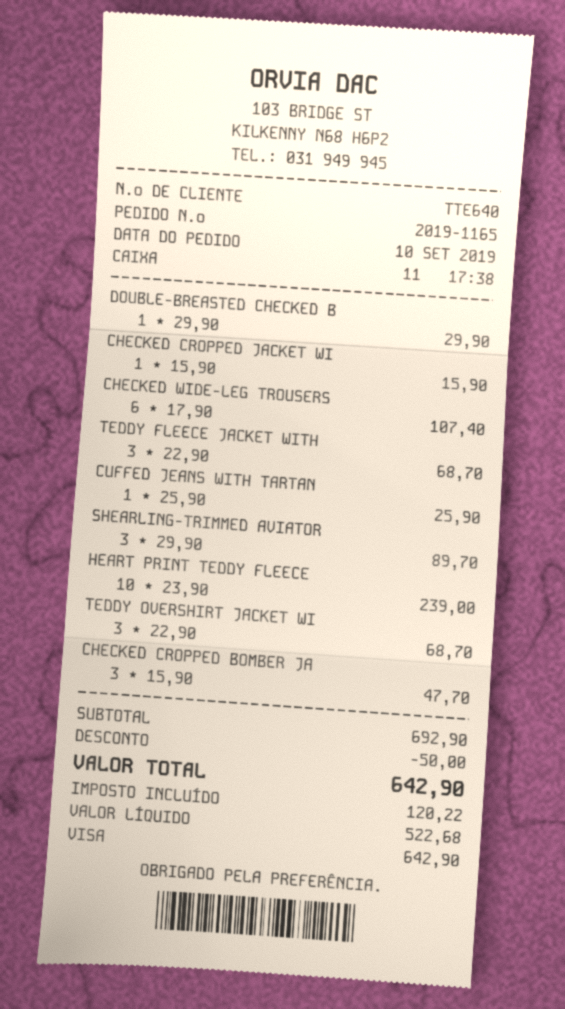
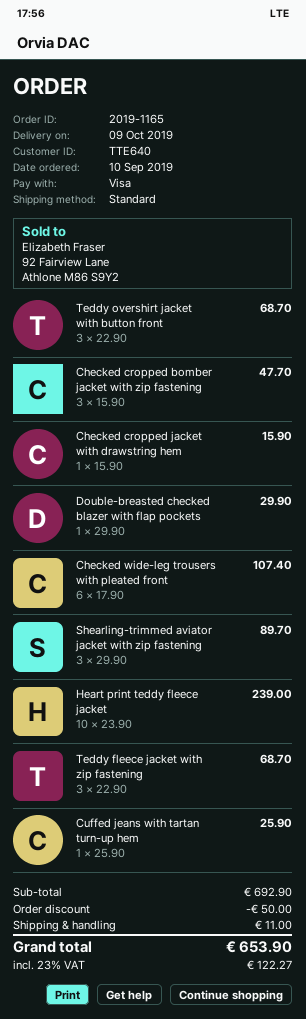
shipping: none -> 11.00
tax: 120.22 -> 122.27
total: 642.90 -> 653.90

